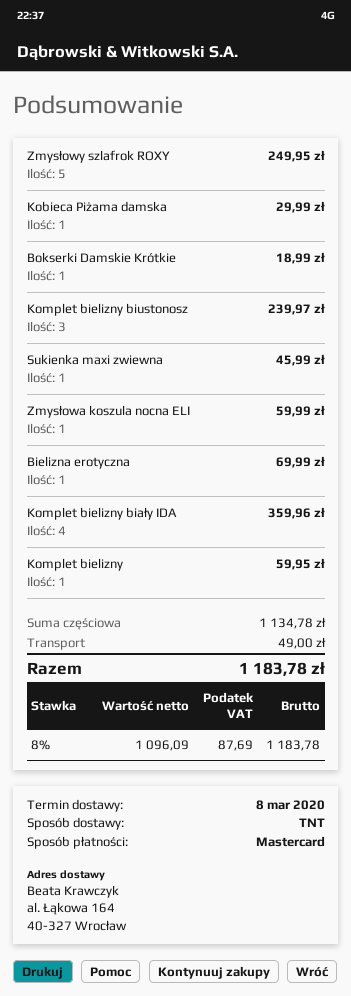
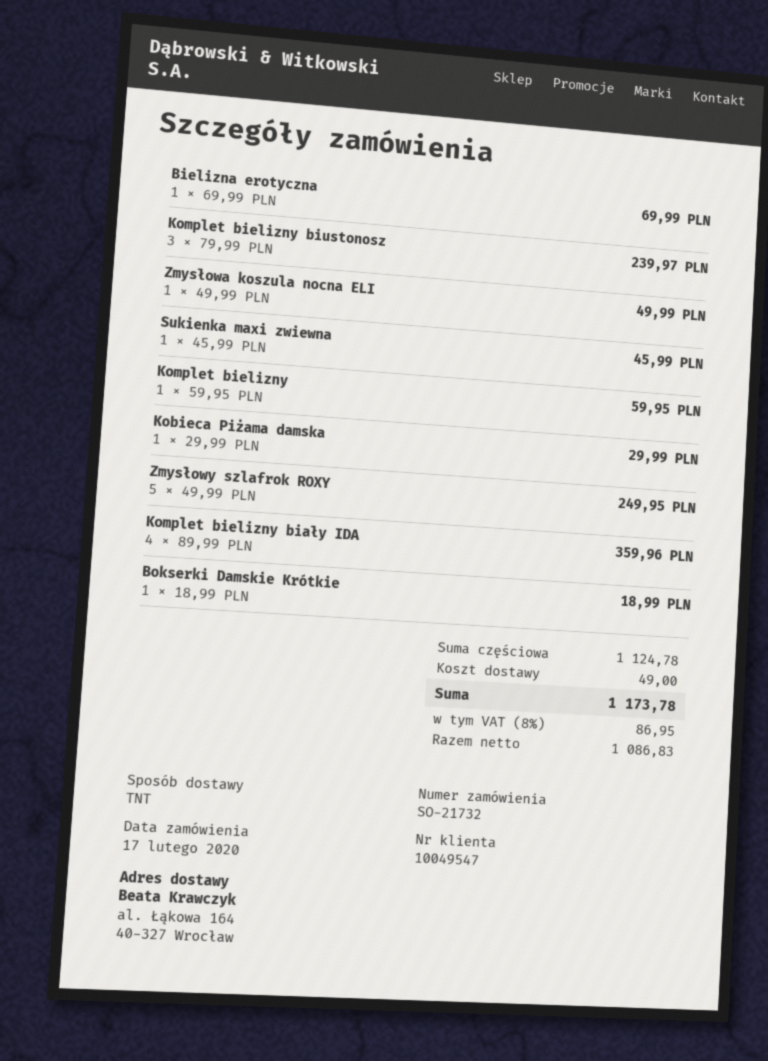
Zmysłowa koszula nocna ELI: 1 for 59.99 -> 1 for 49.99
subtotal: 1134.78 -> 1124.78
net: 1096.09 -> 1086.83
tax: 8% = 87.69 -> 8% = 86.95
total: 1183.78 -> 1173.78

